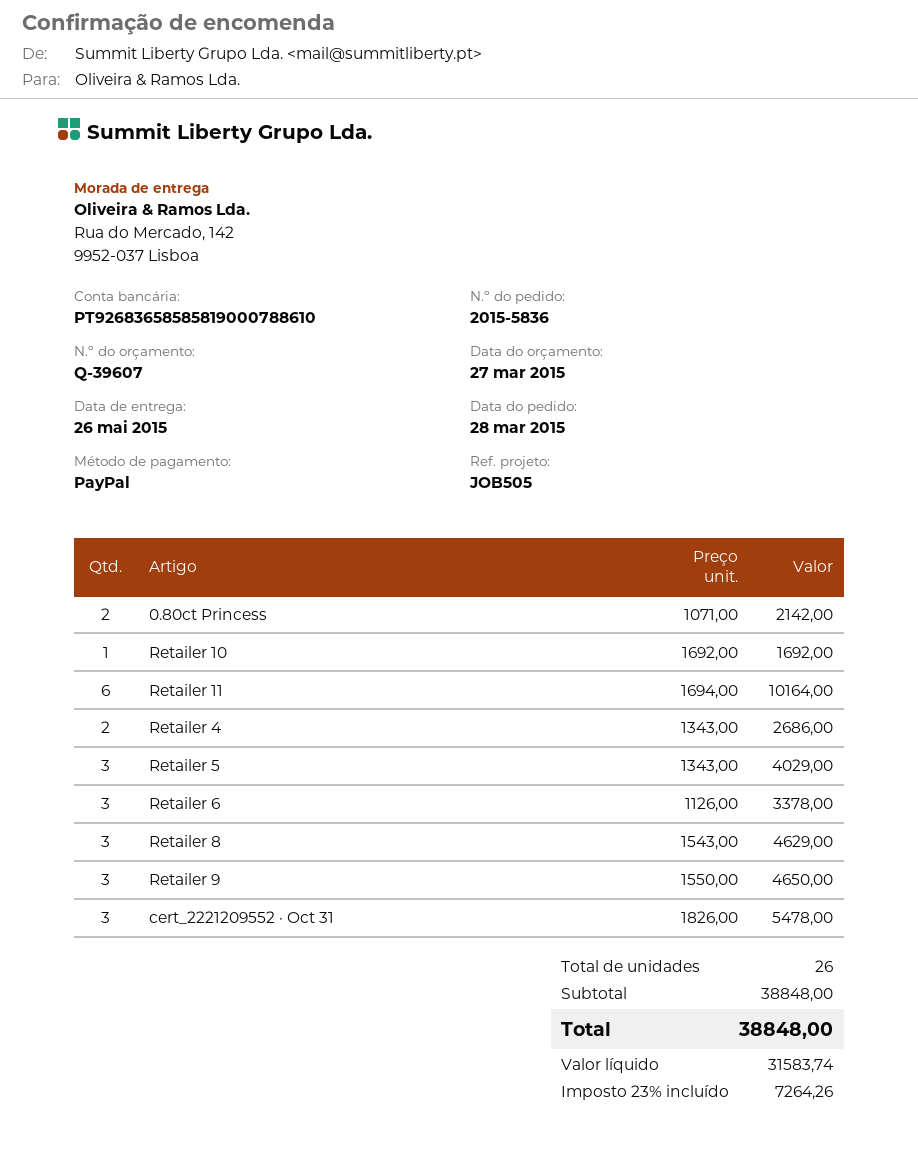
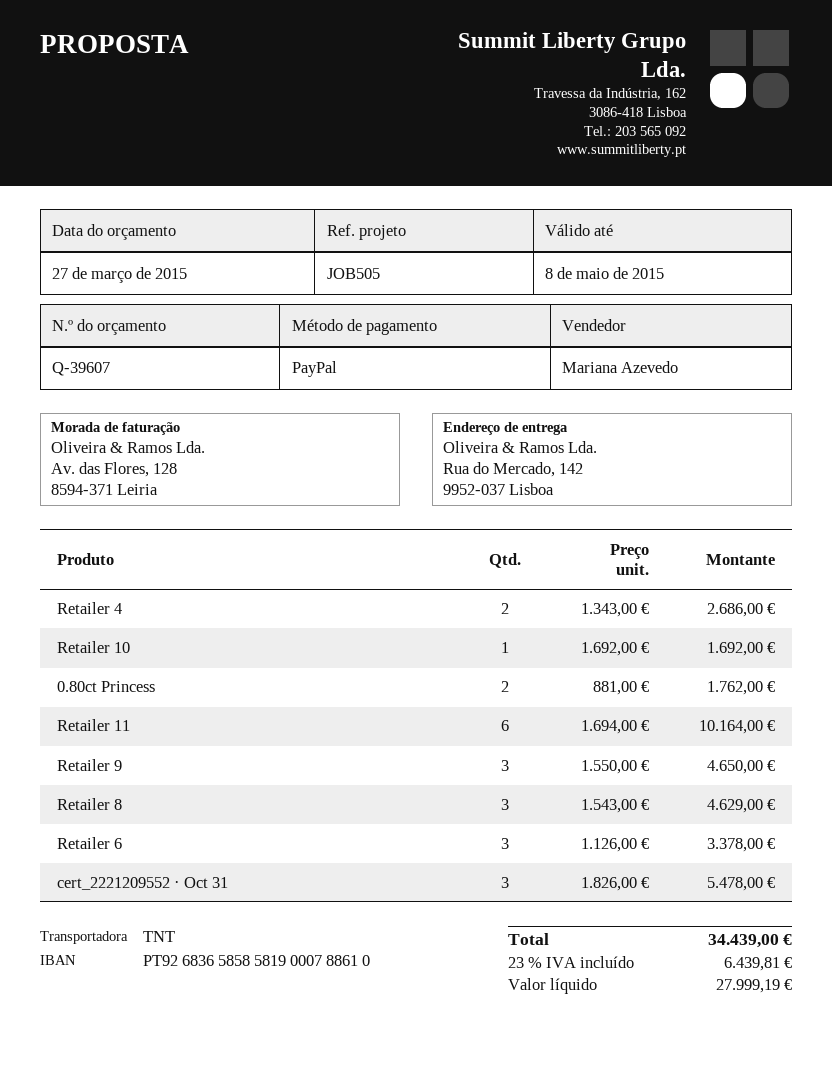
0.80ct Princess: 2 x 1071.00 = 2142.00 -> 2 x 881.00 = 1762.00
Retailer 5: 3 x 1343.00 = 4029.00 -> none
net: 31583.74 -> 27999.19
tax: 23% = 7264.26 -> 23% = 6439.81
total: 38848.00 -> 34439.00

